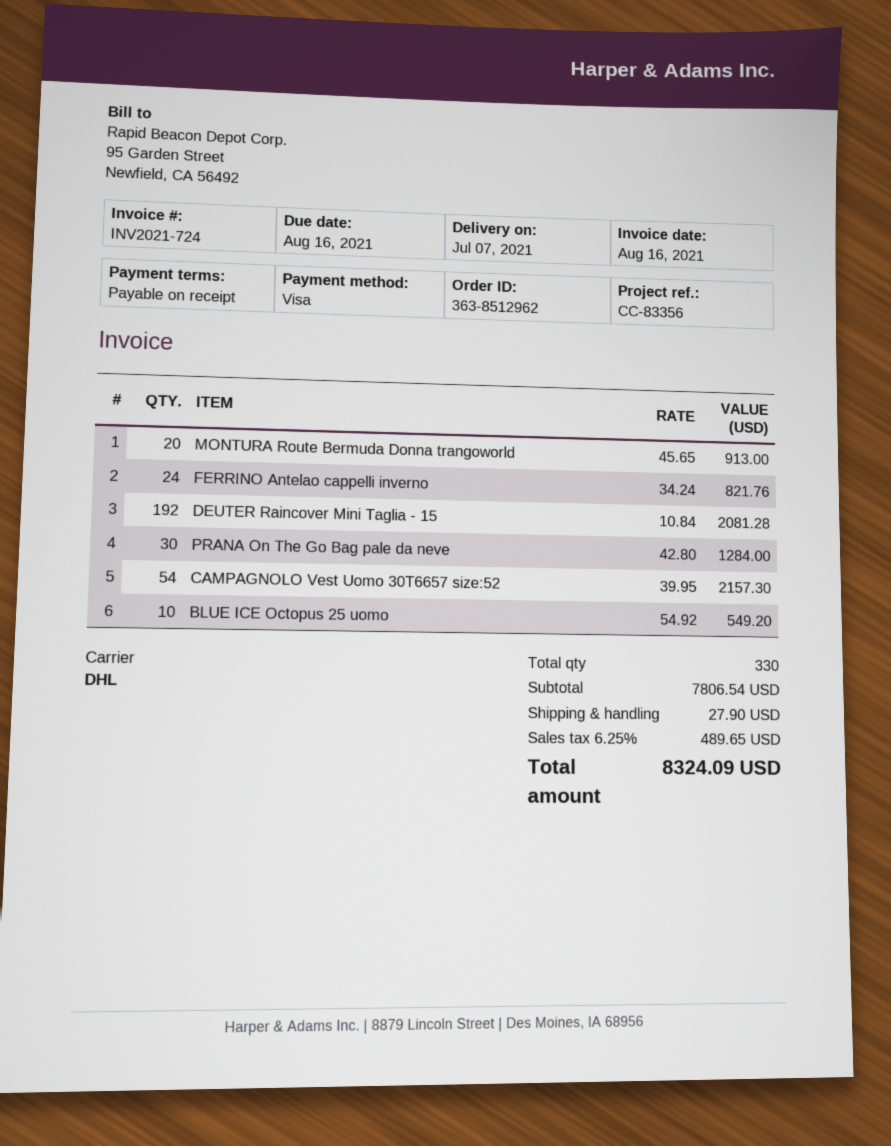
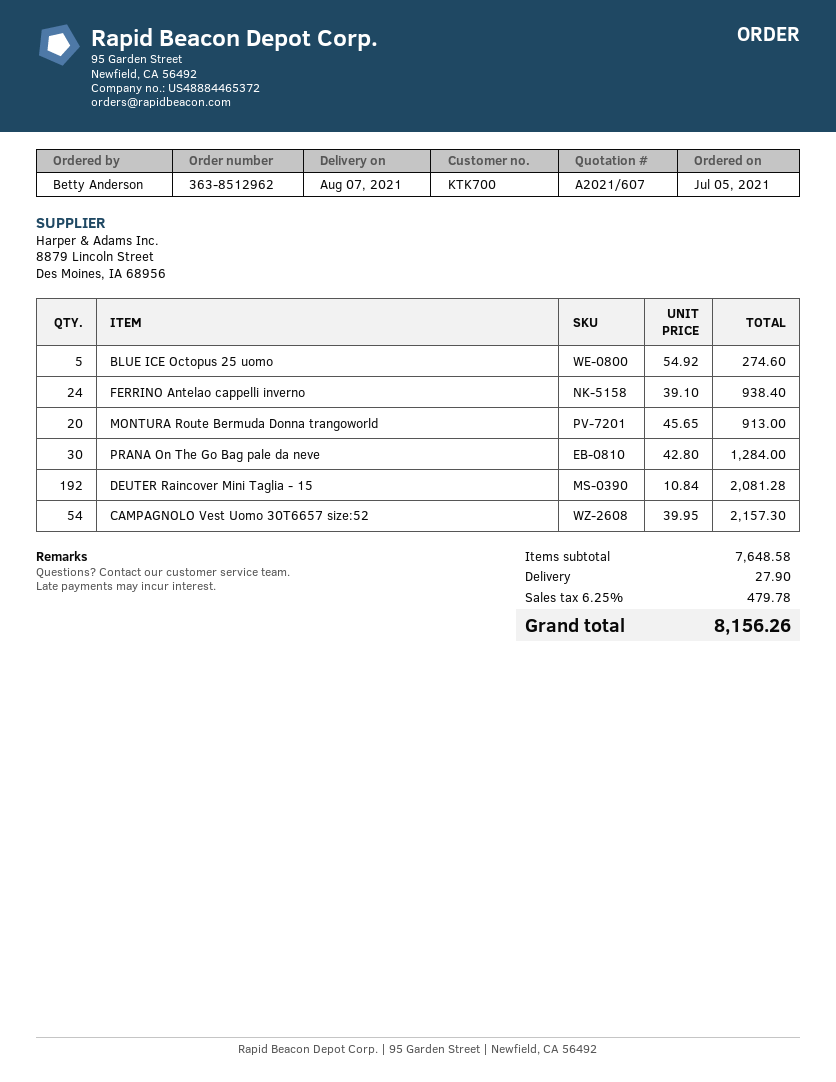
delivery date: 2021-07-07 -> 2021-08-07
FERRINO Antelao cappelli inverno: 24 x 34.24 = 821.76 -> 24 x 39.10 = 938.40
BLUE ICE Octopus 25 uomo: 10 x 54.92 = 549.20 -> 5 x 54.92 = 274.60
subtotal: 7806.54 -> 7648.58
tax: 6.25% = 489.65 -> 6.25% = 479.78
total: 8324.09 -> 8156.26

